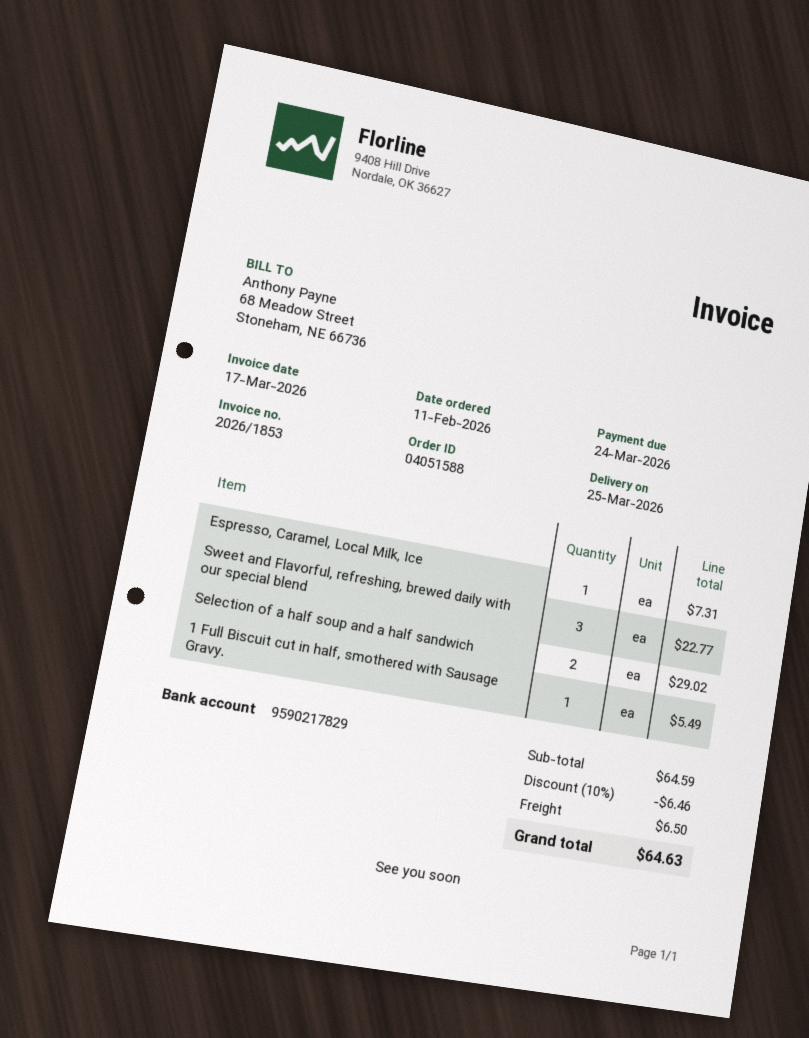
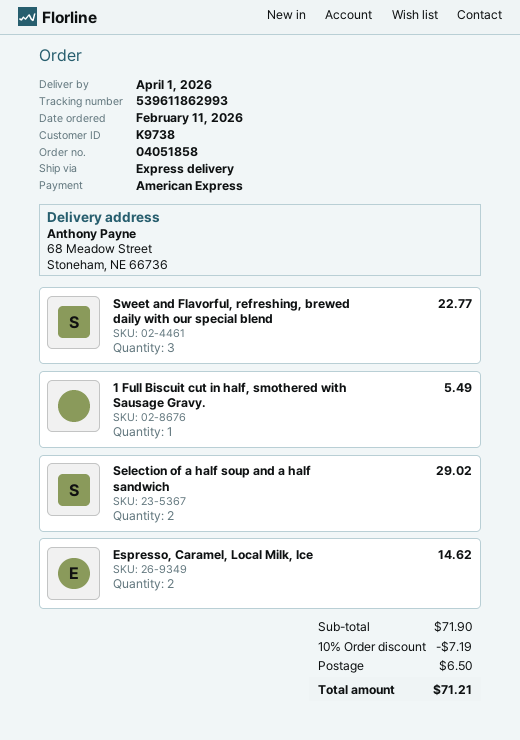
order number: 04051588 -> 04051858
delivery date: 2026-03-25 -> 2026-04-01
Espresso, Caramel, Local Milk, Ice: 1 for 7.31 -> 2 for 14.62
subtotal: 64.59 -> 71.90
discount: 10% = 6.46 -> 10% = 7.19
total: 64.63 -> 71.21

